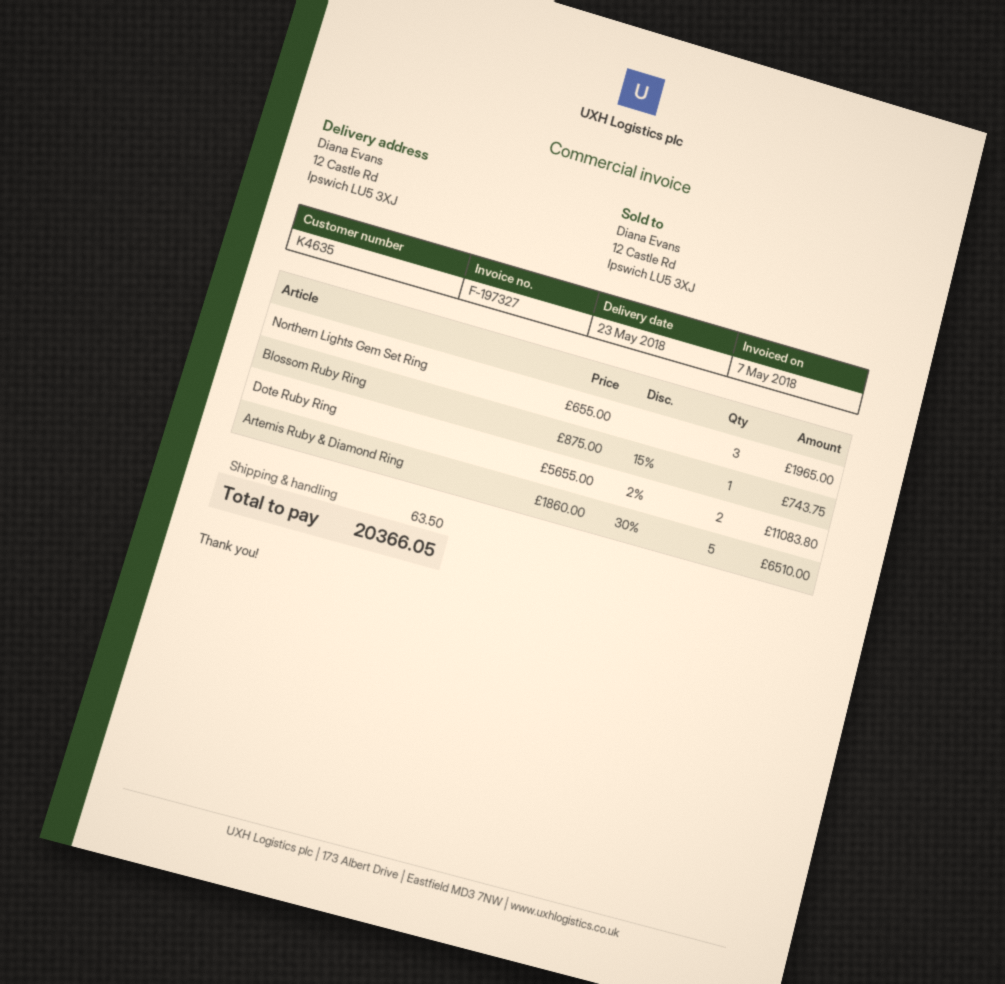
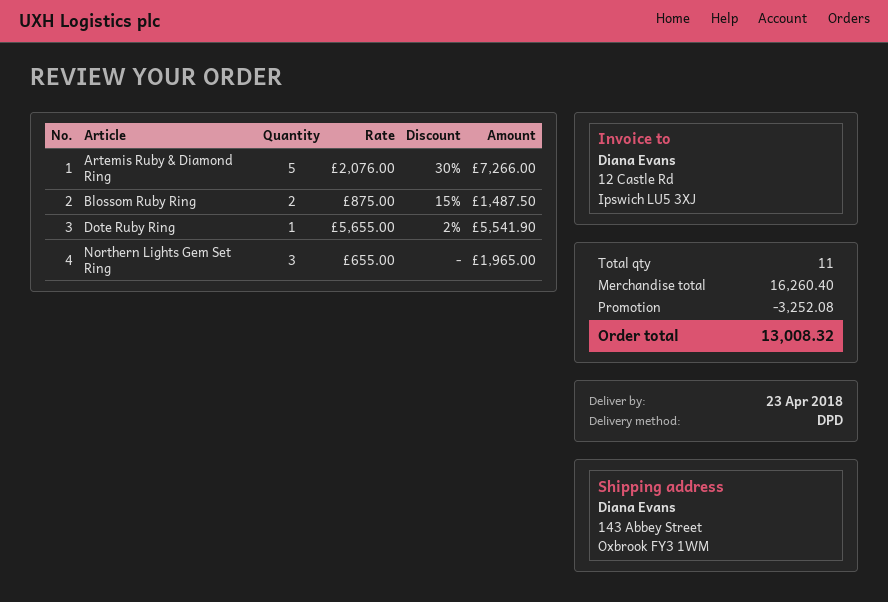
delivery date: 2018-05-23 -> 2018-04-23
ship to: 12 Castle Rd, Ipswich LU5 3XJ -> 143 Abbey Street, Oxbrook FY3 1WM
Blossom Ruby Ring: 1 x 875.00 - 15% = 743.75 -> 2 x 875.00 - 15% = 1487.50
Dote Ruby Ring: 2 x 5655.00 - 2% = 11083.80 -> 1 x 5655.00 - 2% = 5541.90
Artemis Ruby & Diamond Ring: 5 x 1860.00 - 30% = 6510.00 -> 5 x 2076.00 - 30% = 7266.00
discount: none -> 3252.08
shipping: 63.50 -> none
total: 20366.05 -> 13008.32

